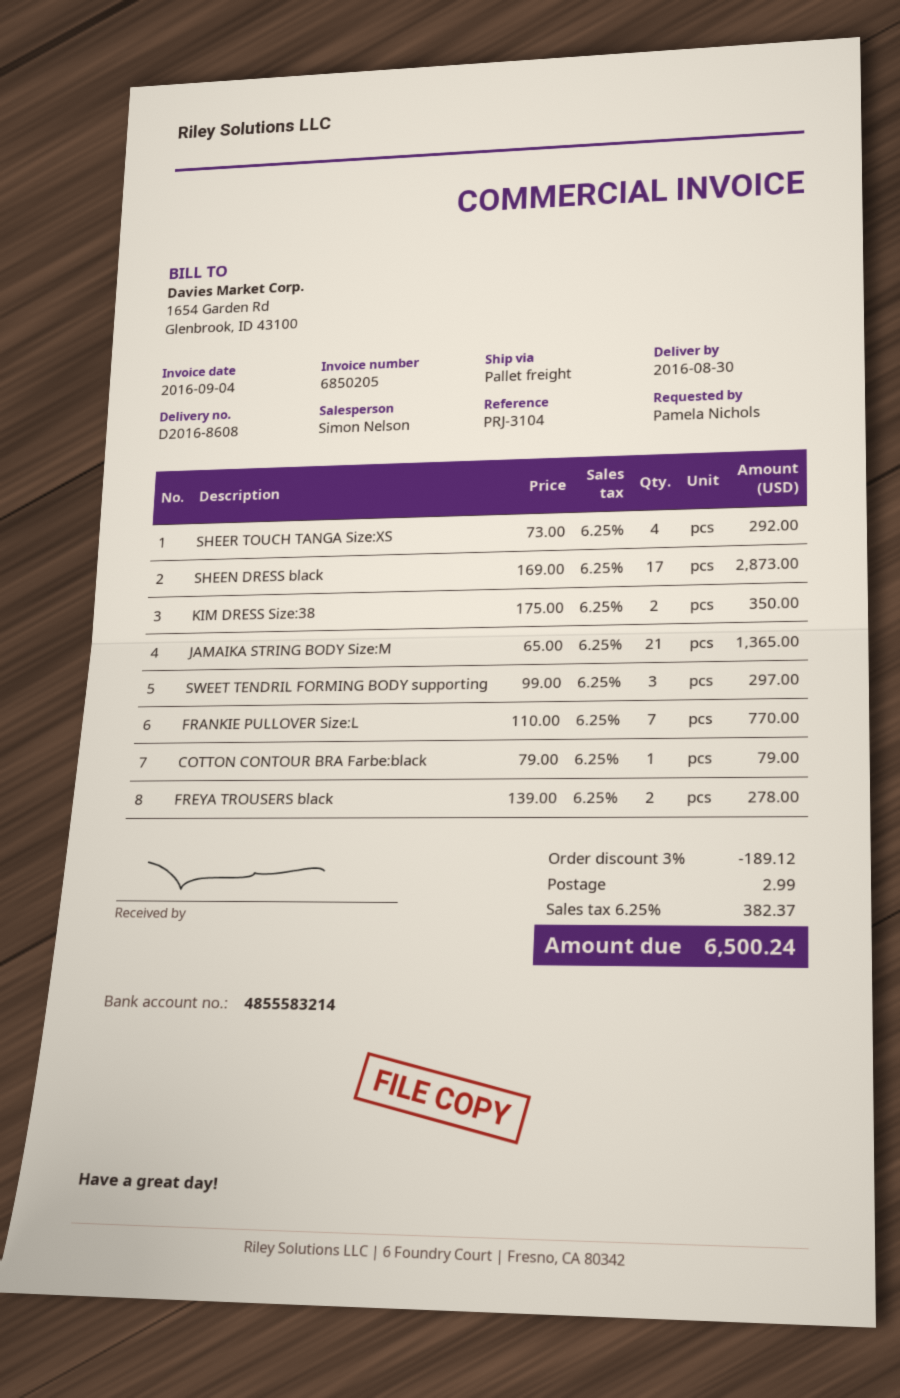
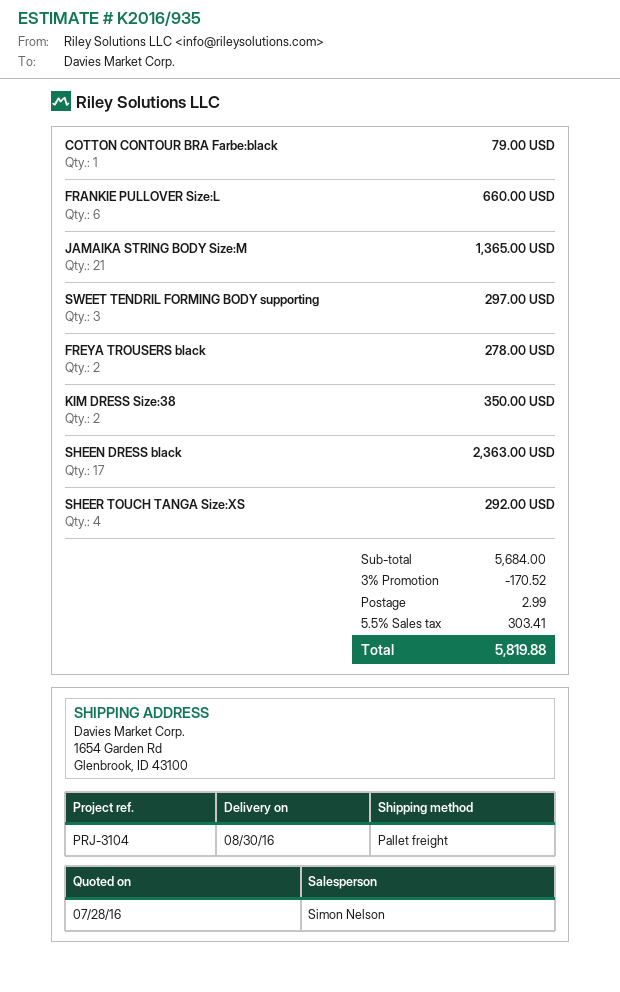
SHEEN DRESS black: 17 for 2873.00 -> 17 for 2363.00
FRANKIE PULLOVER Size:L: 7 for 770.00 -> 6 for 660.00
discount: 3% = 189.12 -> 3% = 170.52
tax: 6.25% = 382.37 -> 5.5% = 303.41
total: 6500.24 -> 5819.88

